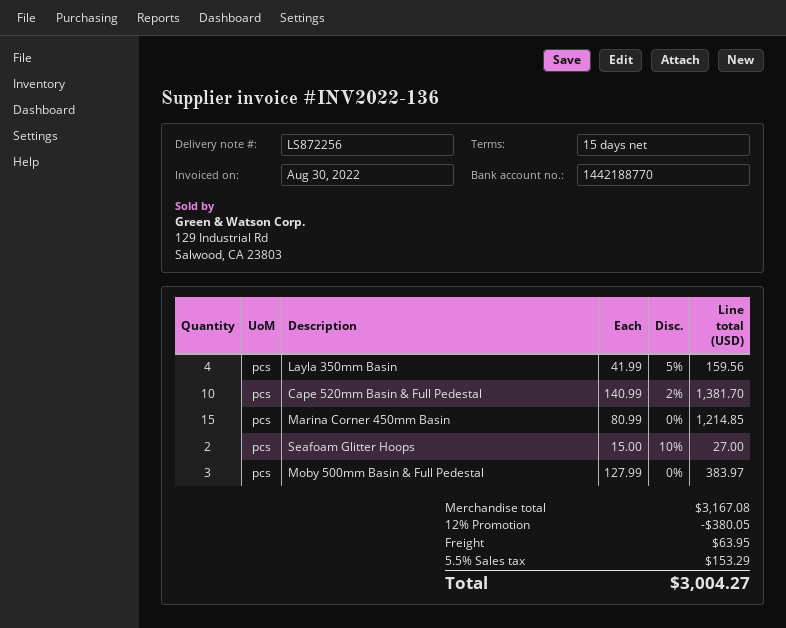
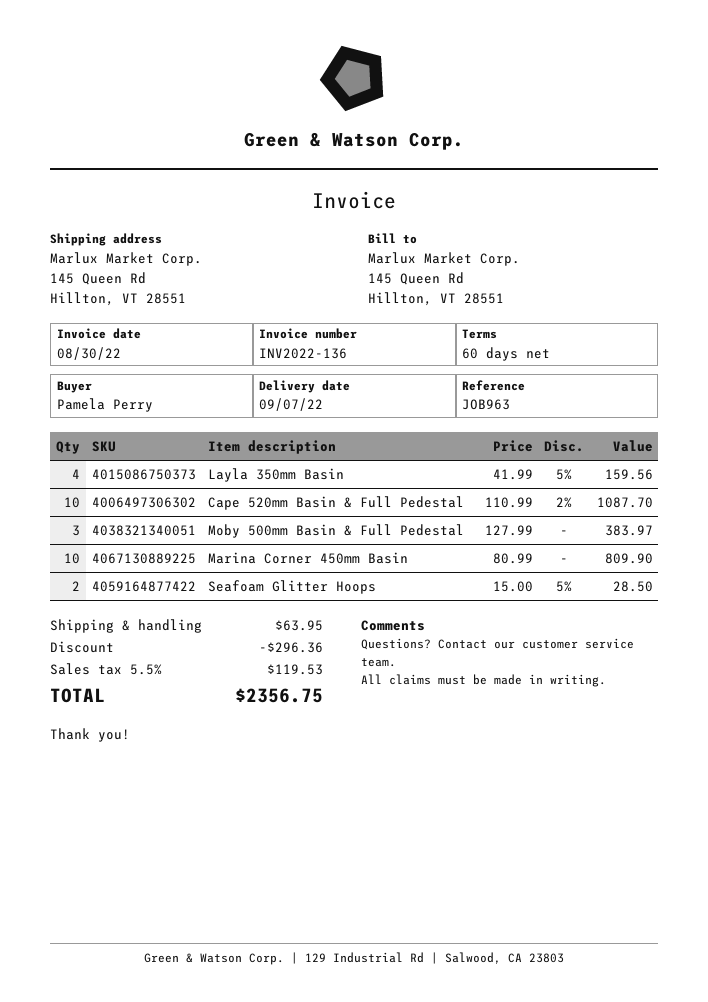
payment terms: 15 days -> 60 days
Cape 520mm Basin & Full Pedestal: 10 x 140.99 - 2% = 1381.70 -> 10 x 110.99 - 2% = 1087.70
Marina Corner 450mm Basin: 15 x 80.99 = 1214.85 -> 10 x 80.99 = 809.90
Seafoam Glitter Hoops: 2 x 15.00 - 10% = 27.00 -> 2 x 15.00 - 5% = 28.50
discount: 380.05 -> 296.36
tax: 5.5% = 153.29 -> 5.5% = 119.53
total: 3004.27 -> 2356.75

